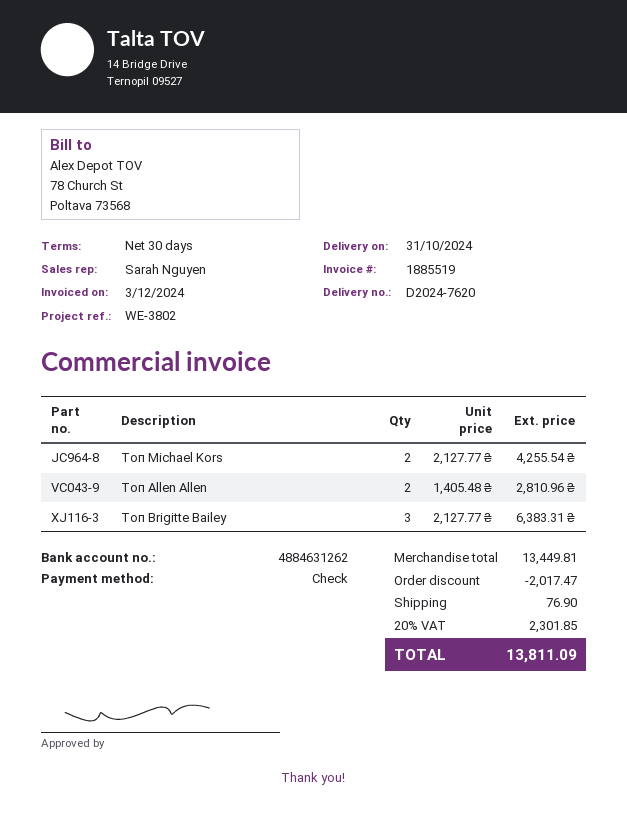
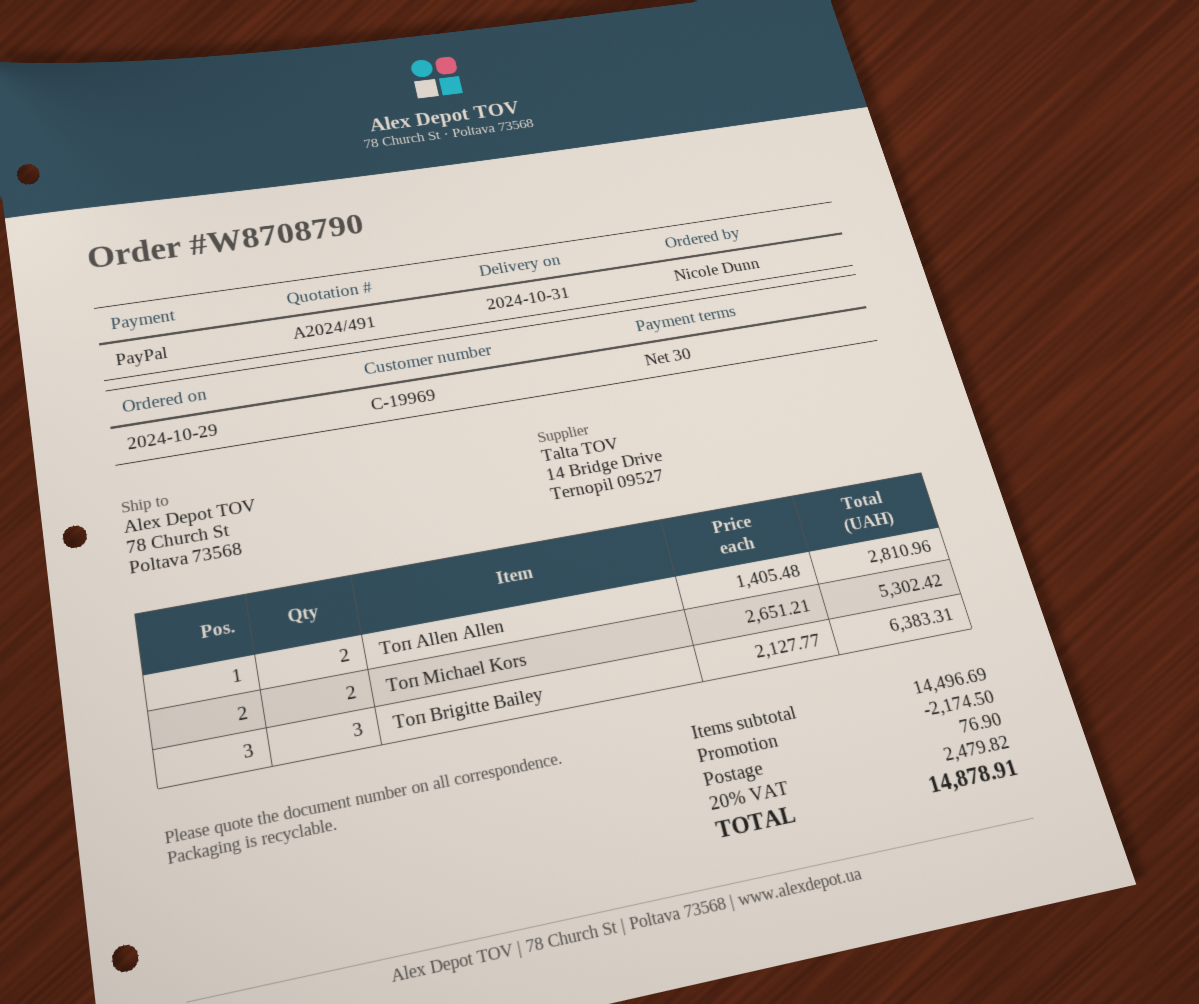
payment method: cheque -> PayPal
Топ Michael Kors: 2 x 2127.77 = 4255.54 -> 2 x 2651.21 = 5302.42
subtotal: 13449.81 -> 14496.69
discount: 2017.47 -> 2174.50
tax: 20% = 2301.85 -> 20% = 2479.82
total: 13811.09 -> 14878.91

